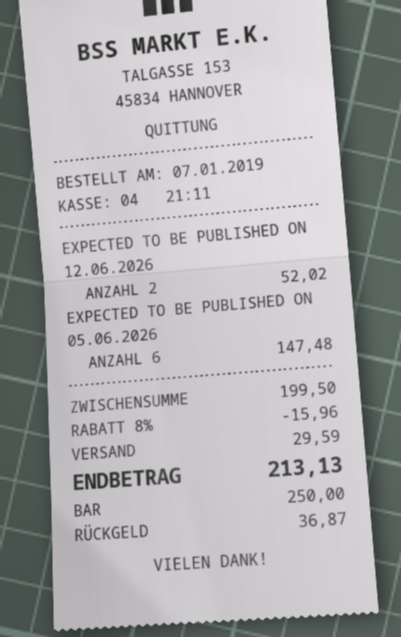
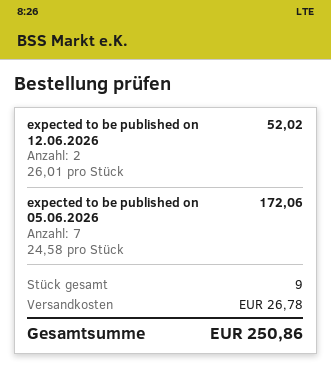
EXPECTED TO BE PUBLISHED ON 05.06.2026: 6 for 147.48 -> 7 for 172.06
discount: 8% = 15.96 -> none
shipping: 29.59 -> 26.78
total: 213.13 -> 250.86

